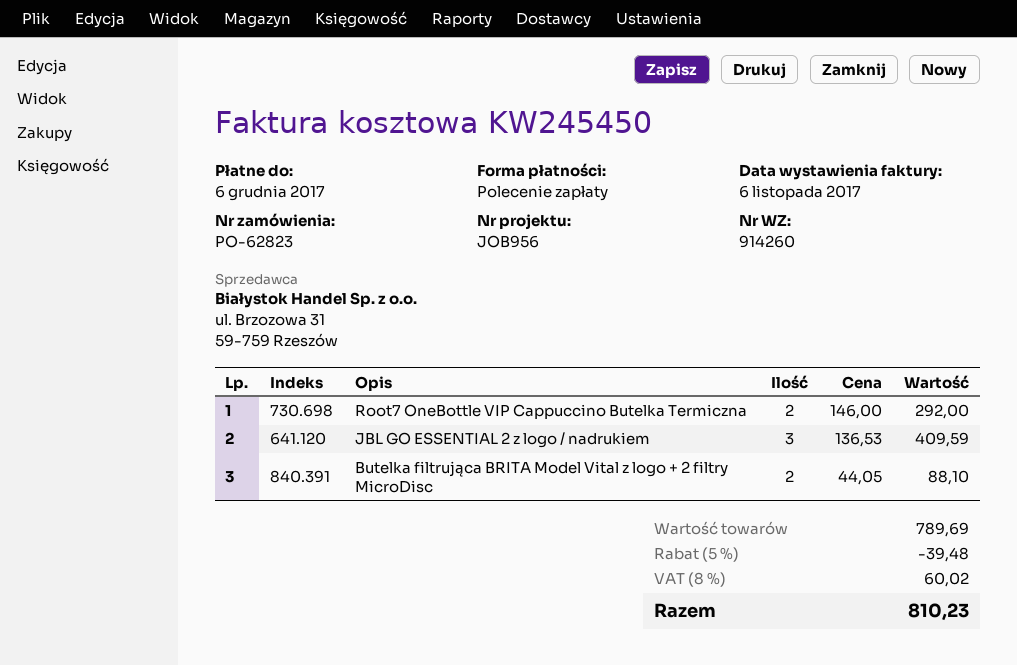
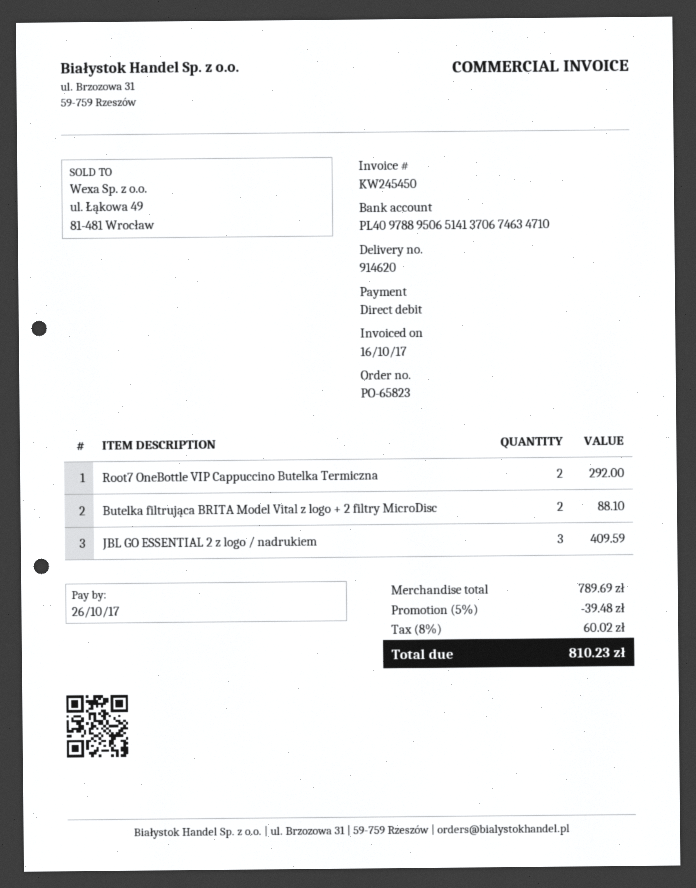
order number: PO-62823 -> PO-65823
delivery note number: 914260 -> 914620
invoice date: 2017-11-06 -> 2017-10-16
due date: 2017-12-06 -> 2017-10-26

